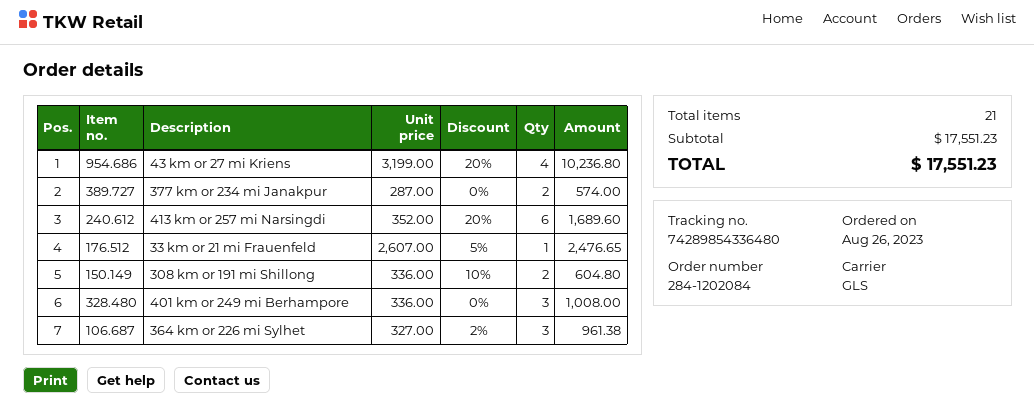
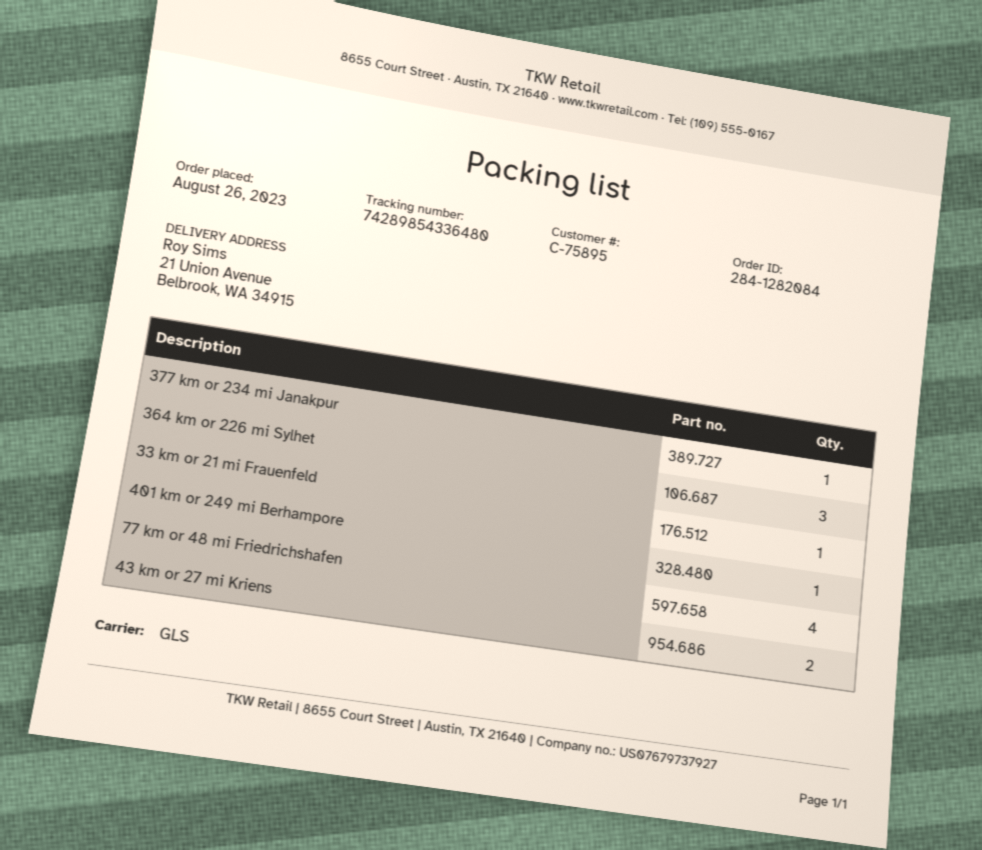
order number: 284-1202084 -> 284-1282084
43 km or 27 mi Kriens: 4 -> 2
377 km or 234 mi Janakpur: 2 -> 1
413 km or 257 mi Narsingdi: 6 -> none
308 km or 191 mi Shillong: 2 -> none
401 km or 249 mi Berhampore: 3 -> 1
77 km or 48 mi Friedrichshafen: none -> 4

